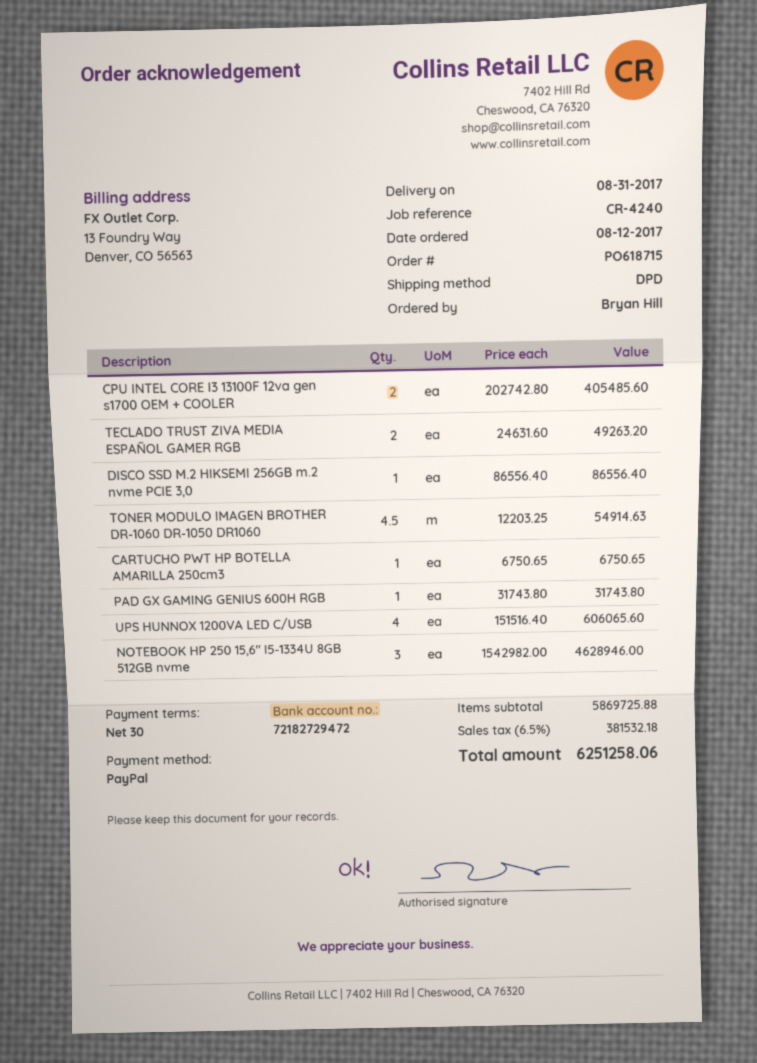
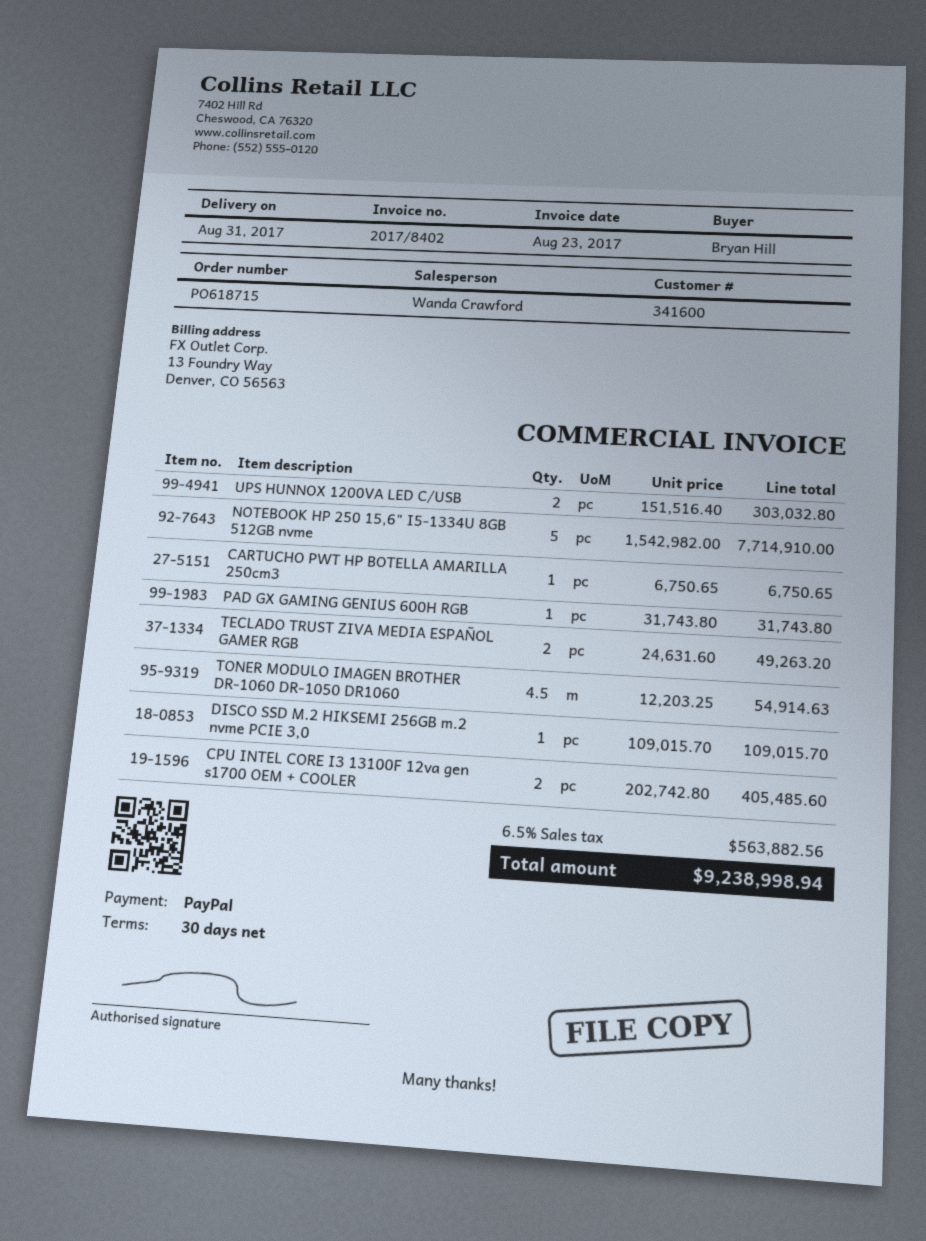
DISCO SSD M.2 HIKSEMI 256GB m.2 nvme PCIE 3,0: 1 x 86556.40 = 86556.40 -> 1 x 109015.70 = 109015.70
UPS HUNNOX 1200VA LED C/USB: 4 x 151516.40 = 606065.60 -> 2 x 151516.40 = 303032.80
NOTEBOOK HP 250 15,6" I5-1334U 8GB 512GB nvme: 3 x 1542982.00 = 4628946.00 -> 5 x 1542982.00 = 7714910.00
tax: 6.5% = 381532.18 -> 6.5% = 563882.56
total: 6251258.06 -> 9238998.94

